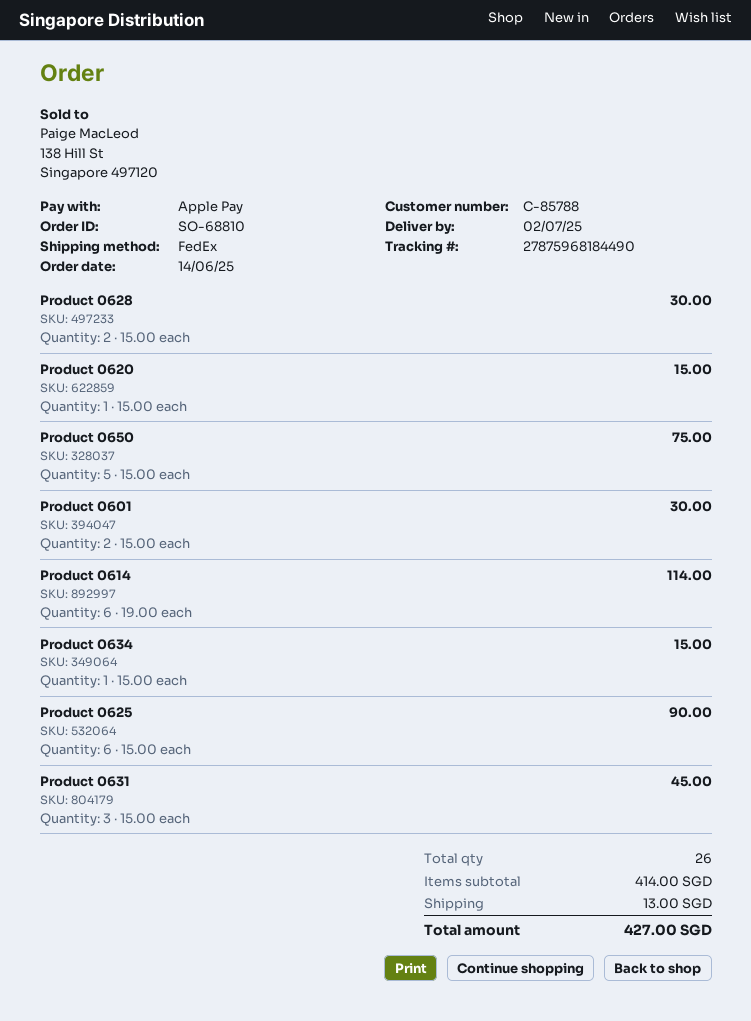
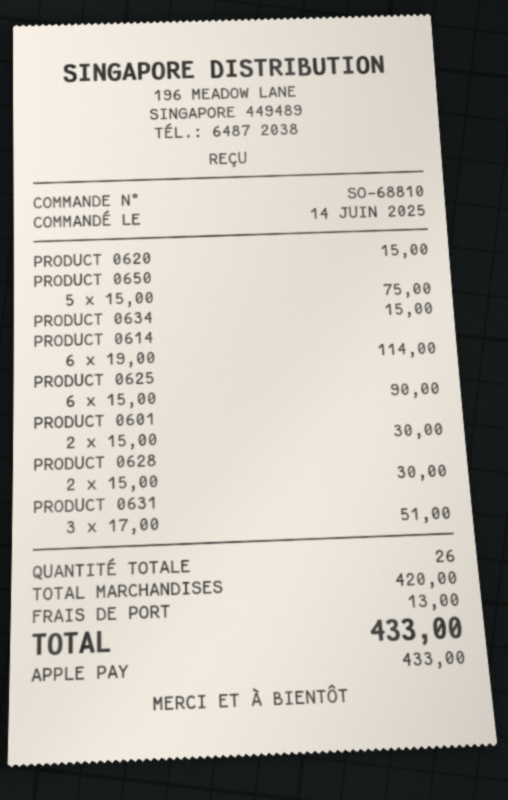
Product 0631: 3 x 15.00 = 45.00 -> 3 x 17.00 = 51.00
subtotal: 414.00 -> 420.00
total: 427.00 -> 433.00

